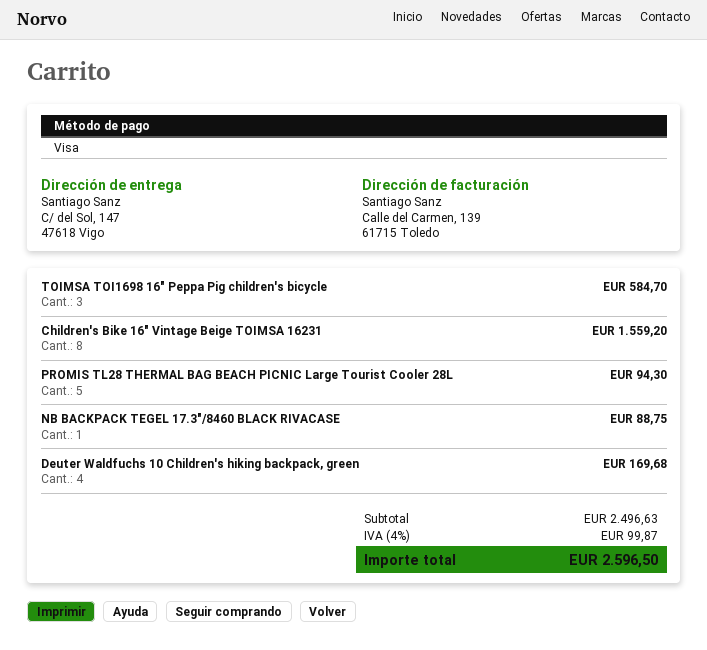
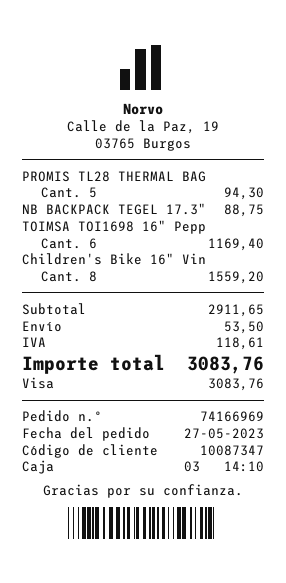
TOIMSA TOI1698 16" Peppa Pig children's bicycle: 3 for 584.70 -> 6 for 1169.40
Deuter Waldfuchs 10 Children's hiking backpack, green: 4 for 169.68 -> none
subtotal: 2496.63 -> 2911.65
shipping: none -> 53.50
tax: 99.87 -> 118.61
total: 2596.50 -> 3083.76

